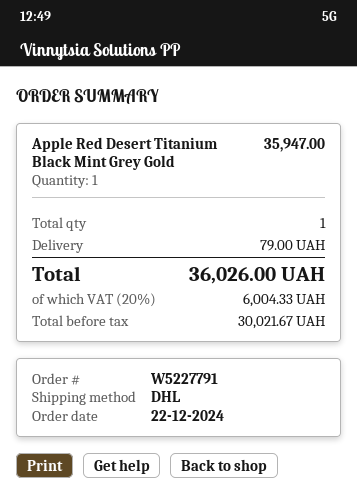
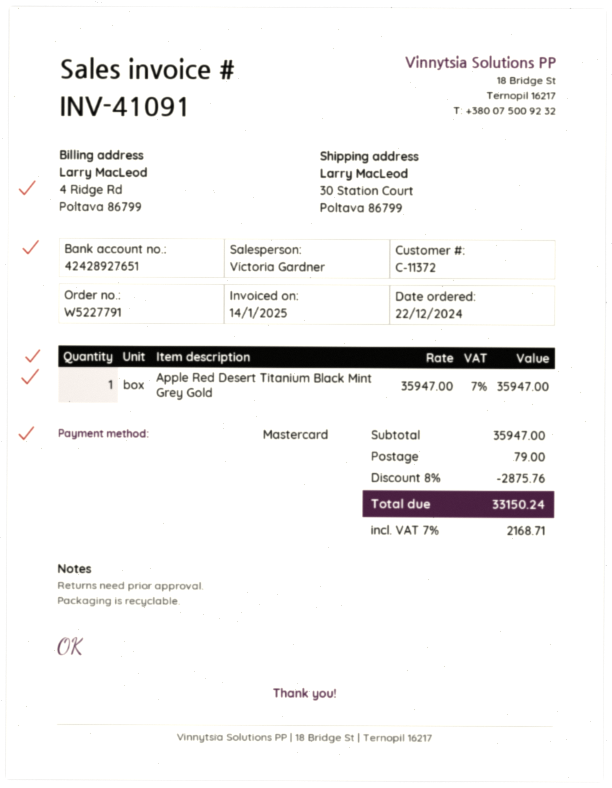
discount: none -> 8% = 2875.76
tax: 20% = 6004.33 -> 7% = 2168.71
total: 36026.00 -> 33150.24

